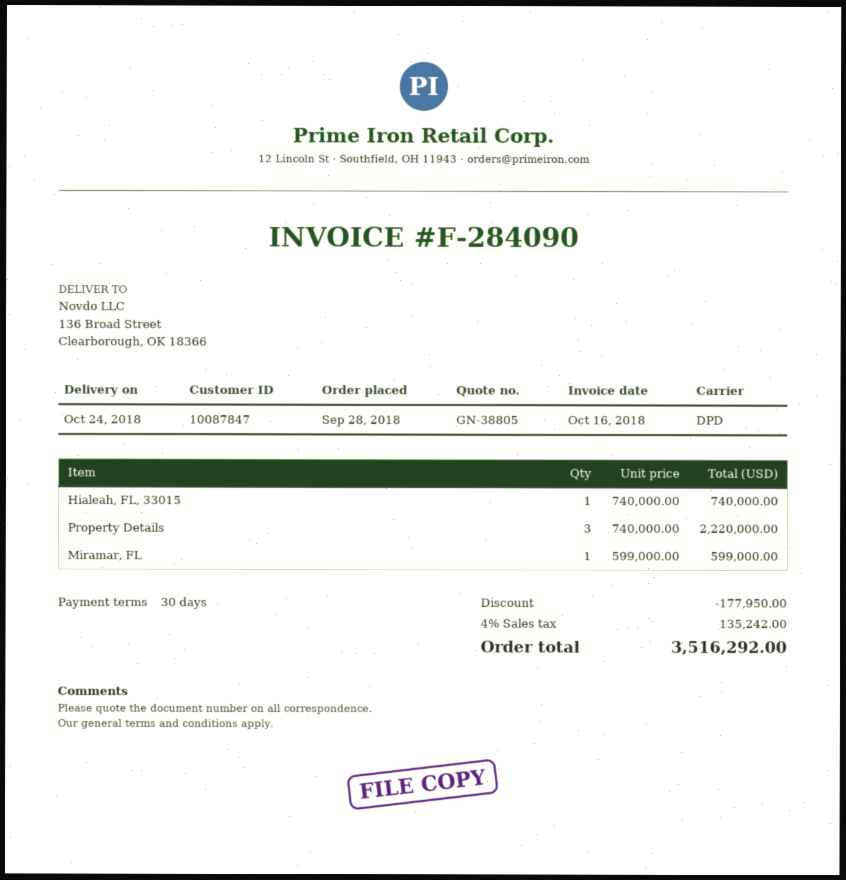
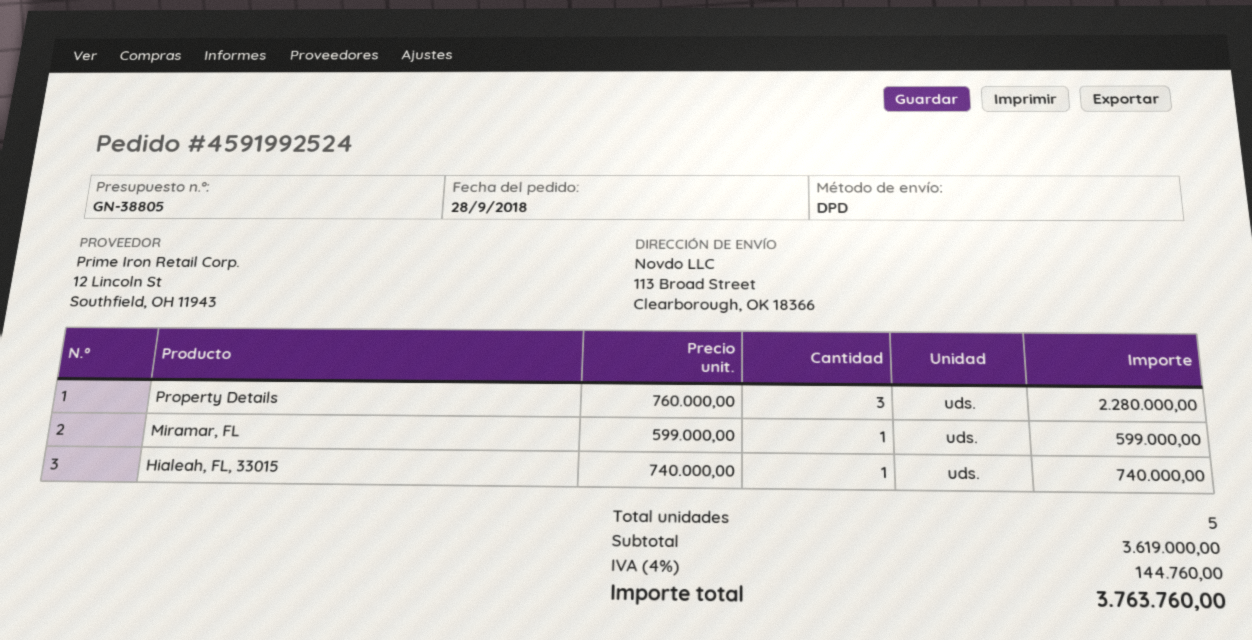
ship to: 136 Broad Street, Clearborough, OK 18366 -> 113 Broad Street, Clearborough, OK 18366
Property Details: 3 x 740000.00 = 2220000.00 -> 3 x 760000.00 = 2280000.00
discount: 177950.00 -> none
tax: 4% = 135242.00 -> 4% = 144760.00
total: 3516292.00 -> 3763760.00

